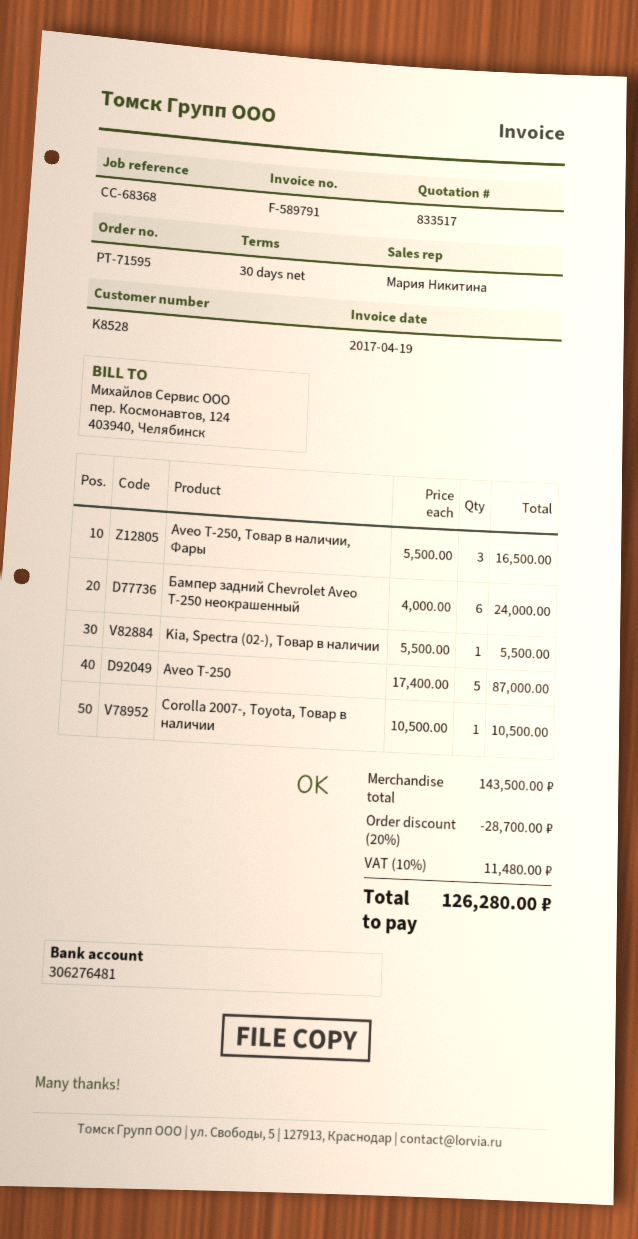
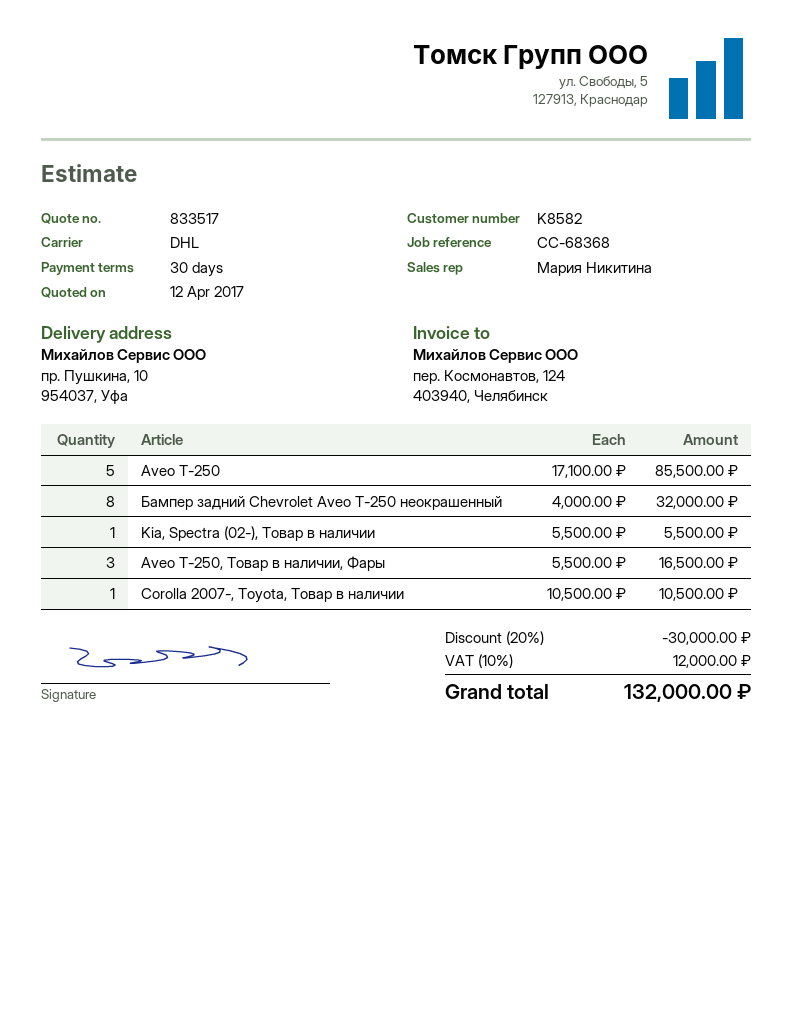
customer number: K8528 -> K8582
Бампер задний Chevrolet Aveo Т-250 неокрашенный: 6 x 4000.00 = 24000.00 -> 8 x 4000.00 = 32000.00
Aveo Т-250: 5 x 17400.00 = 87000.00 -> 5 x 17100.00 = 85500.00
discount: 20% = 28700.00 -> 20% = 30000.00
tax: 10% = 11480.00 -> 10% = 12000.00
total: 126280.00 -> 132000.00

